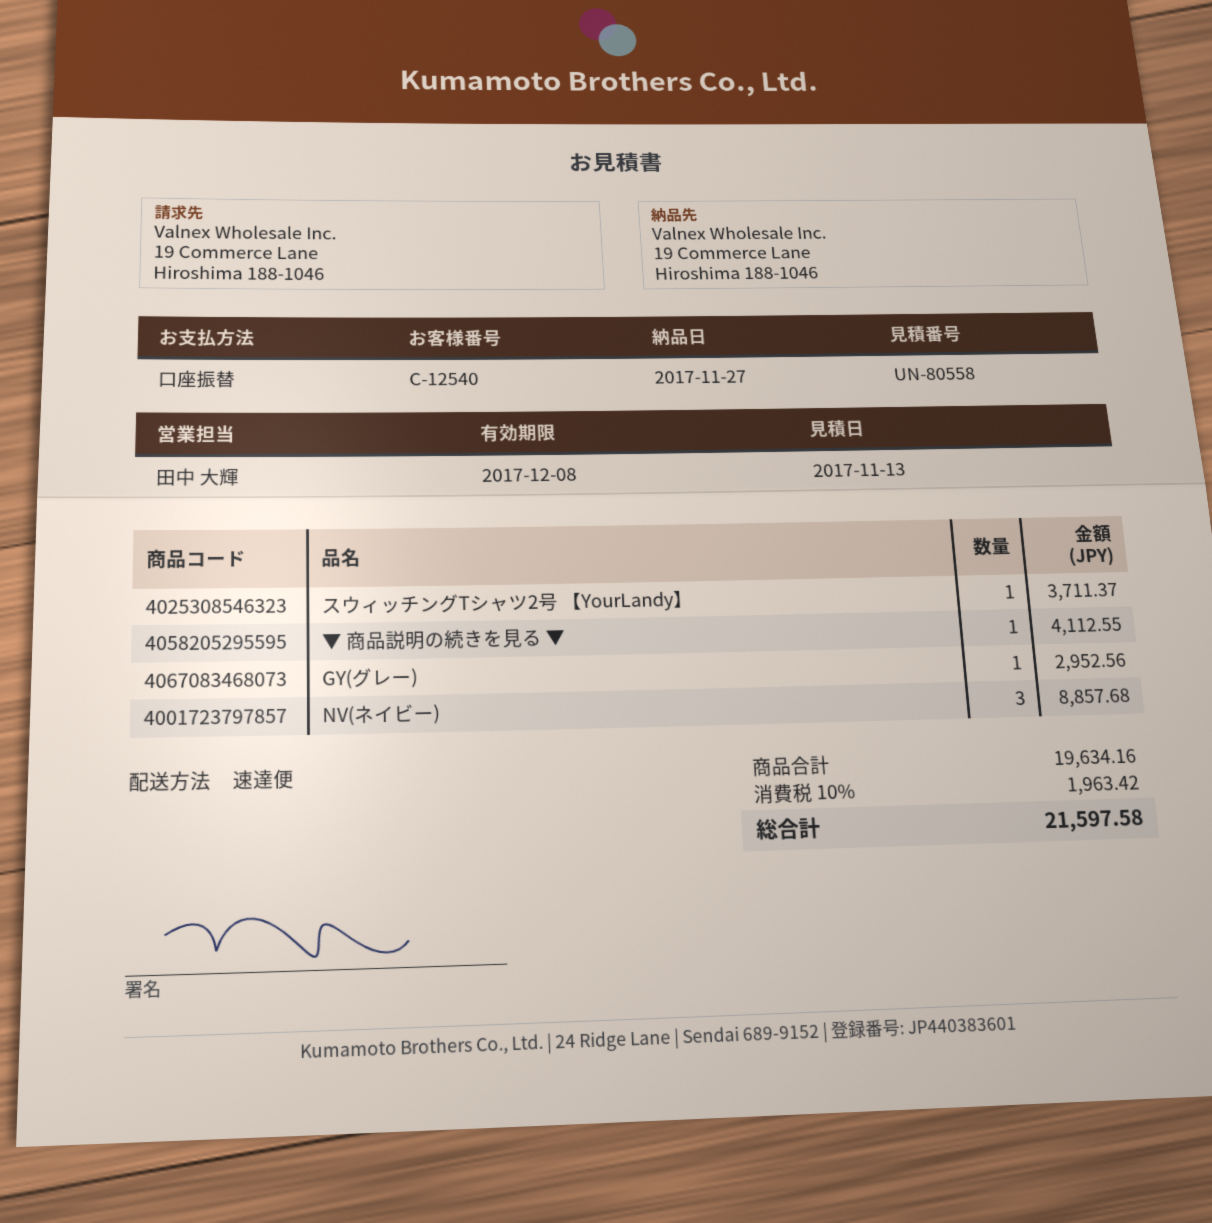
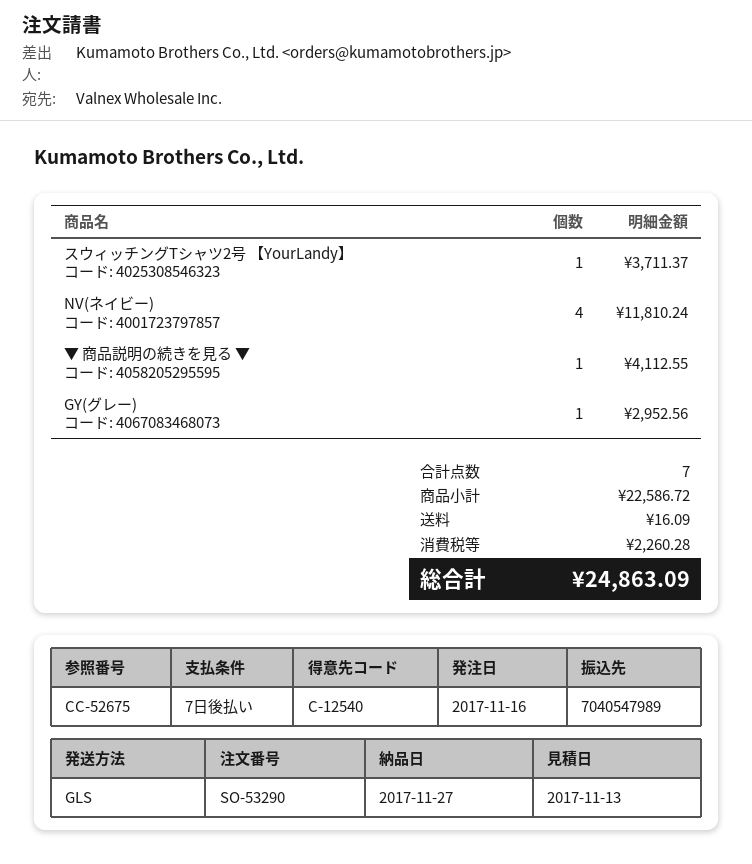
shipping method: express -> GLS
NV(ネイビー): 3 for 8857.68 -> 4 for 11810.24
subtotal: 19634.16 -> 22586.72
shipping: none -> 16.09
tax: 1963.42 -> 2260.28
total: 21597.58 -> 24863.09

